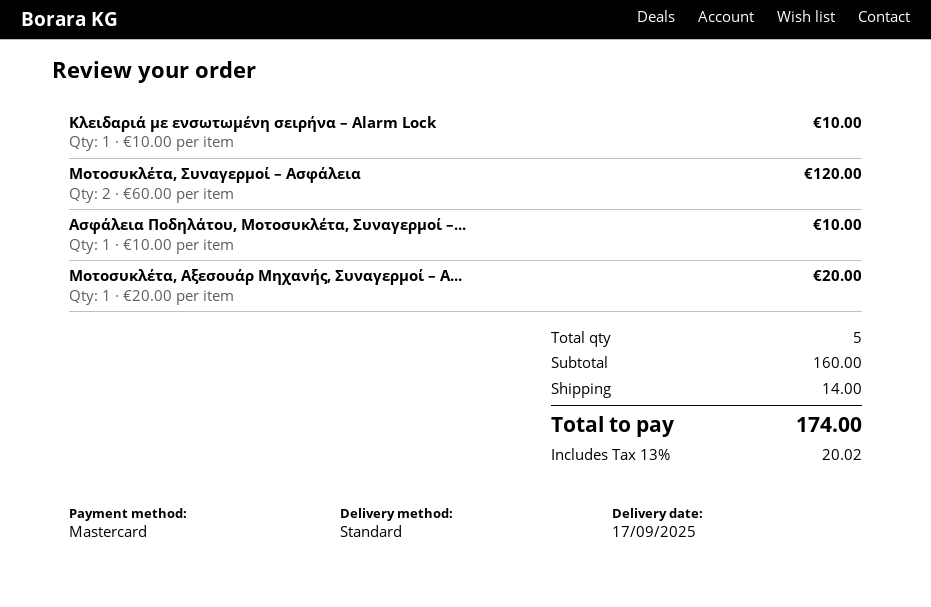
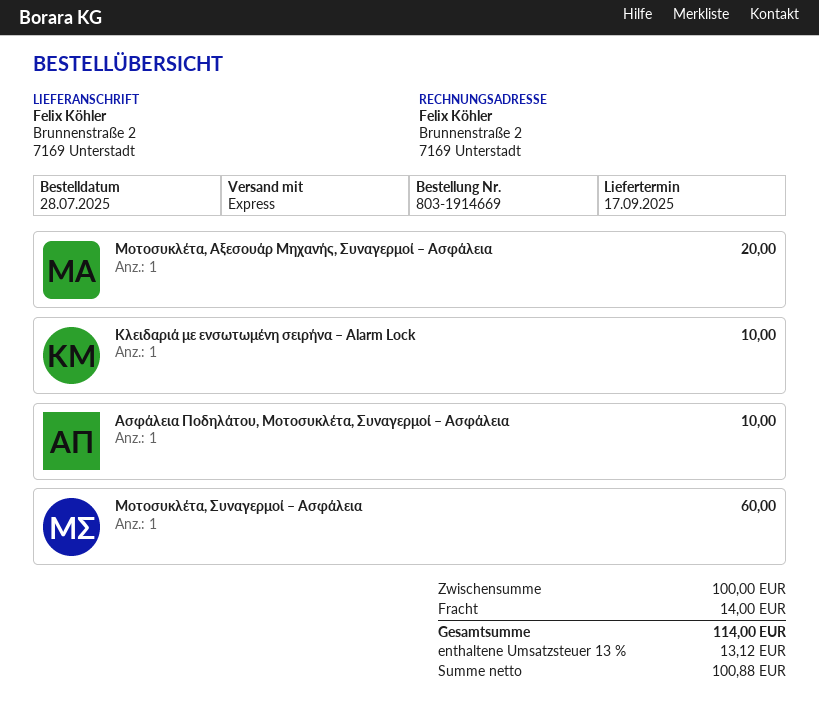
shipping method: standard -> express
Μοτοσυκλέτα, Συναγερμοί – Ασφάλεια: 2 for 120.00 -> 1 for 60.00
subtotal: 160.00 -> 100.00
tax: 13% = 20.02 -> 13% = 13.12
total: 174.00 -> 114.00

